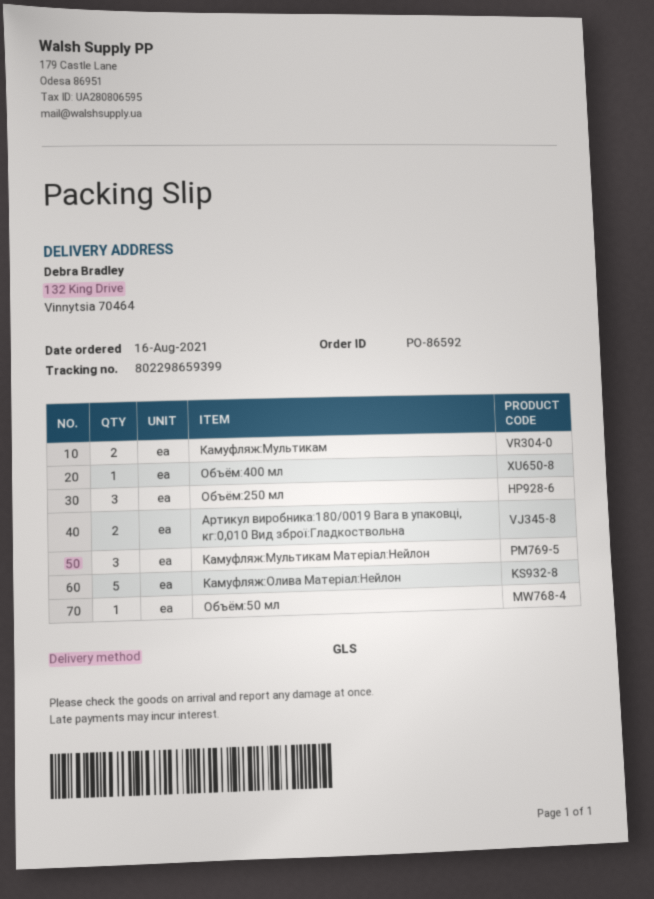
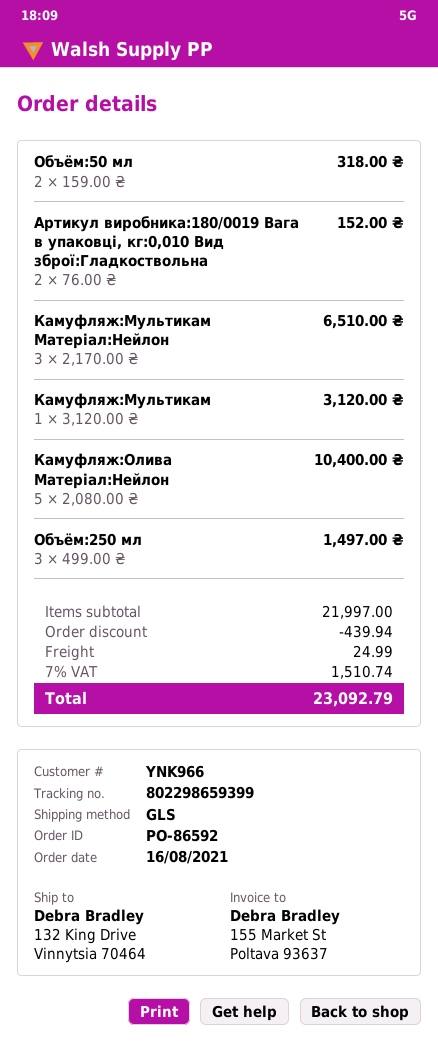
Камуфляж:Мультикам: 2 -> 1
Объём:400 мл: 1 -> none
Объём:50 мл: 1 -> 2

